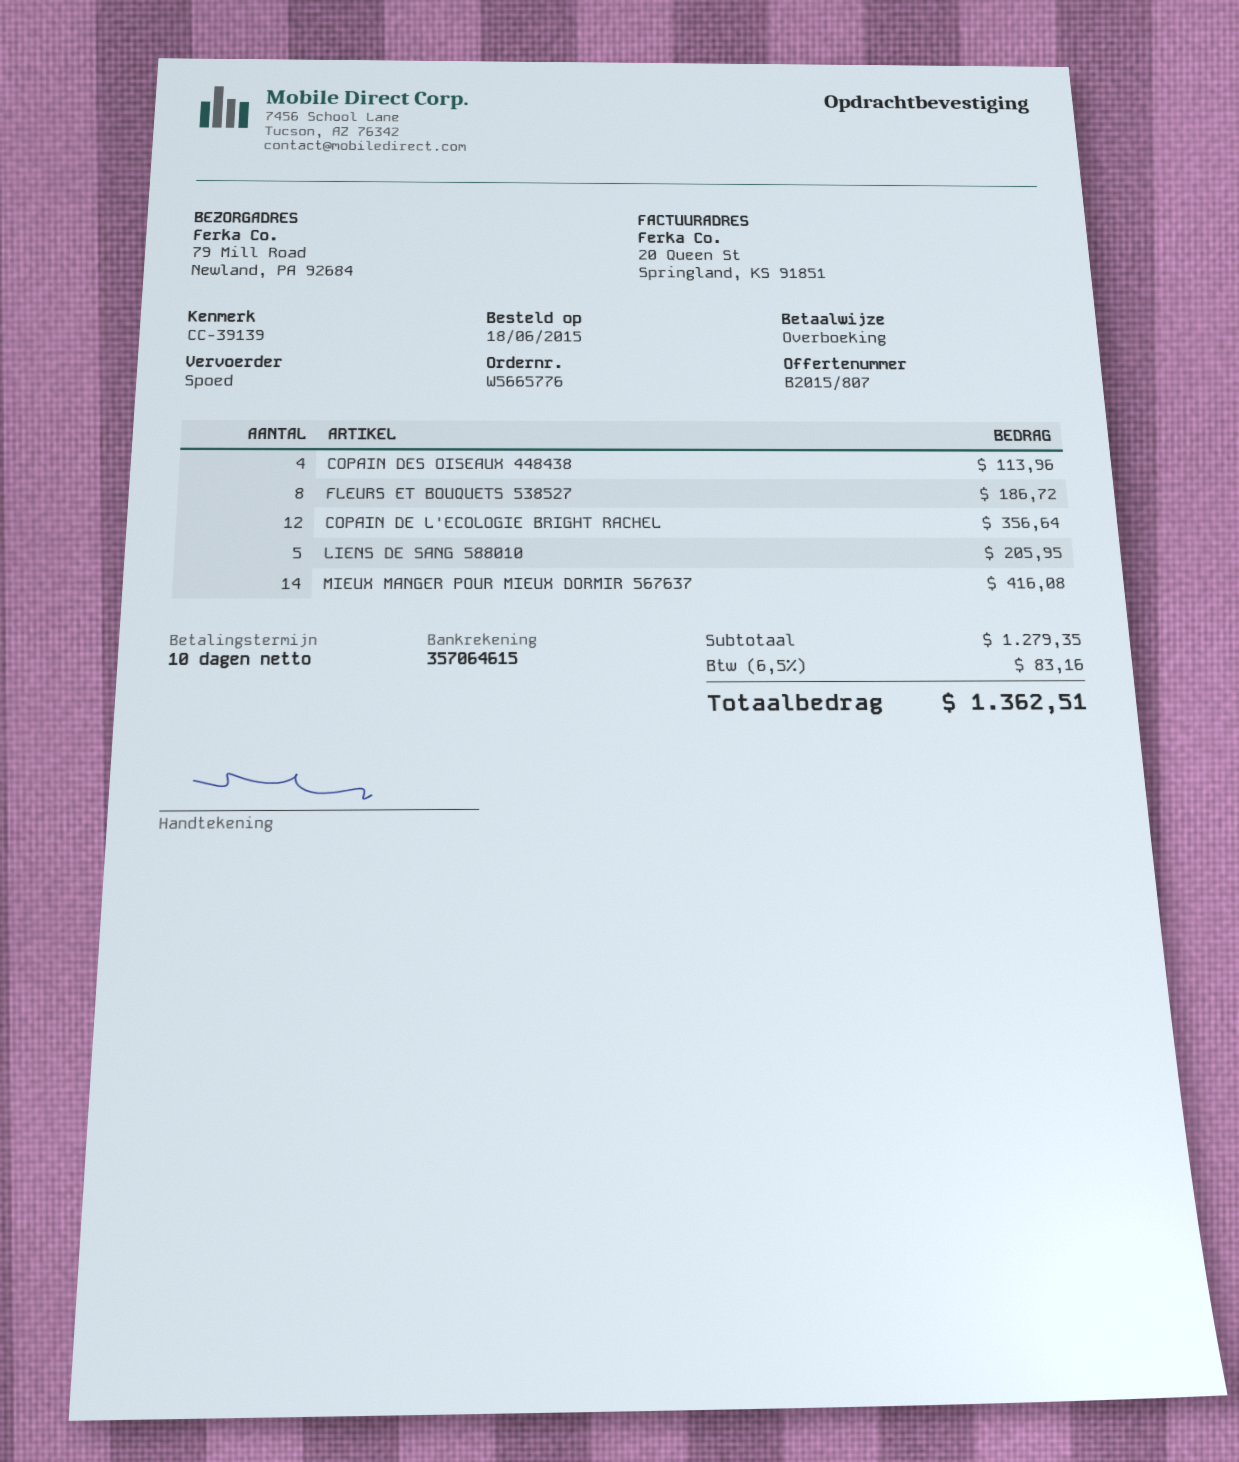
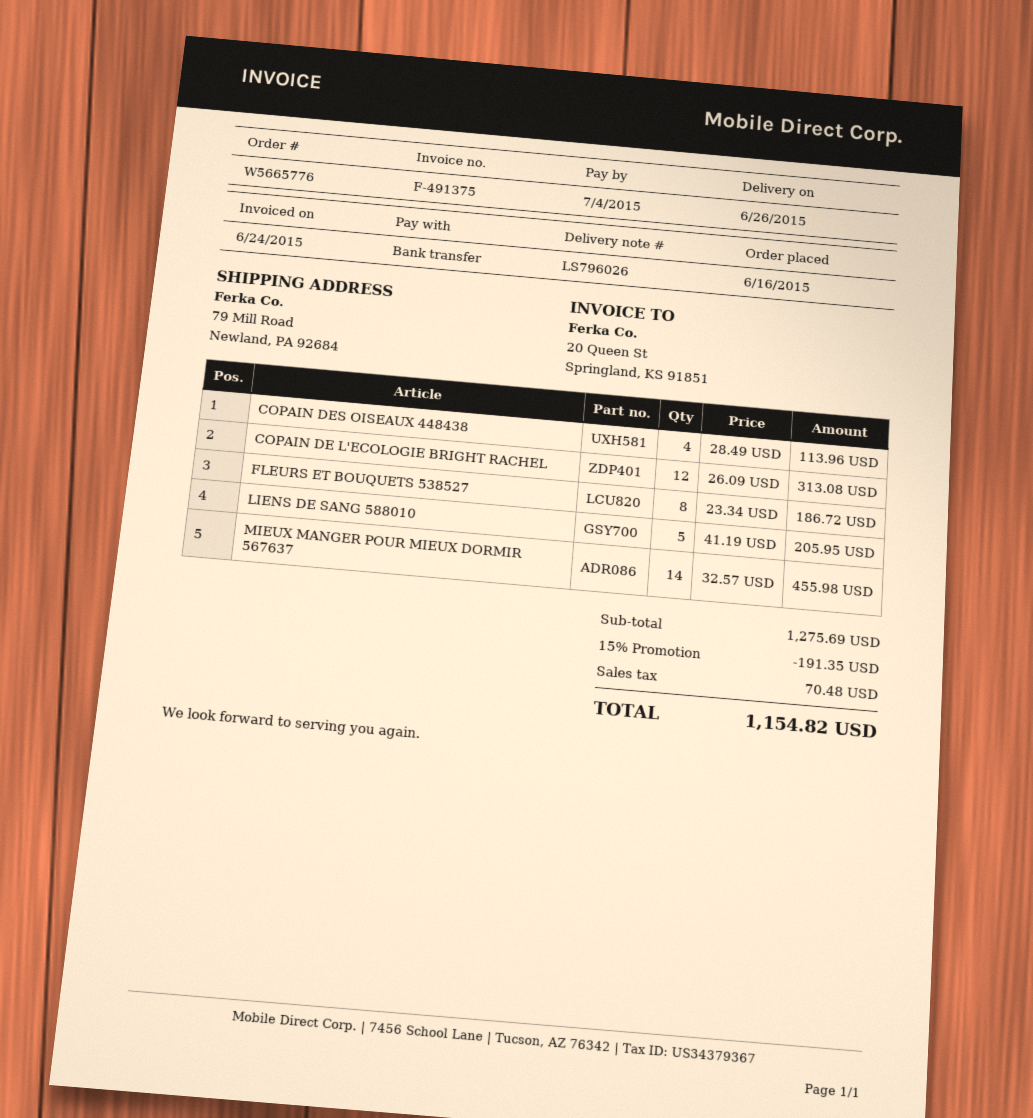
order date: 2015-06-18 -> 2015-06-16
COPAIN DE L'ECOLOGIE BRIGHT RACHEL: 12 for 356.64 -> 12 for 313.08
MIEUX MANGER POUR MIEUX DORMIR 567637: 14 for 416.08 -> 14 for 455.98
subtotal: 1279.35 -> 1275.69
discount: none -> 15% = 191.35
tax: 83.16 -> 70.48
total: 1362.51 -> 1154.82

